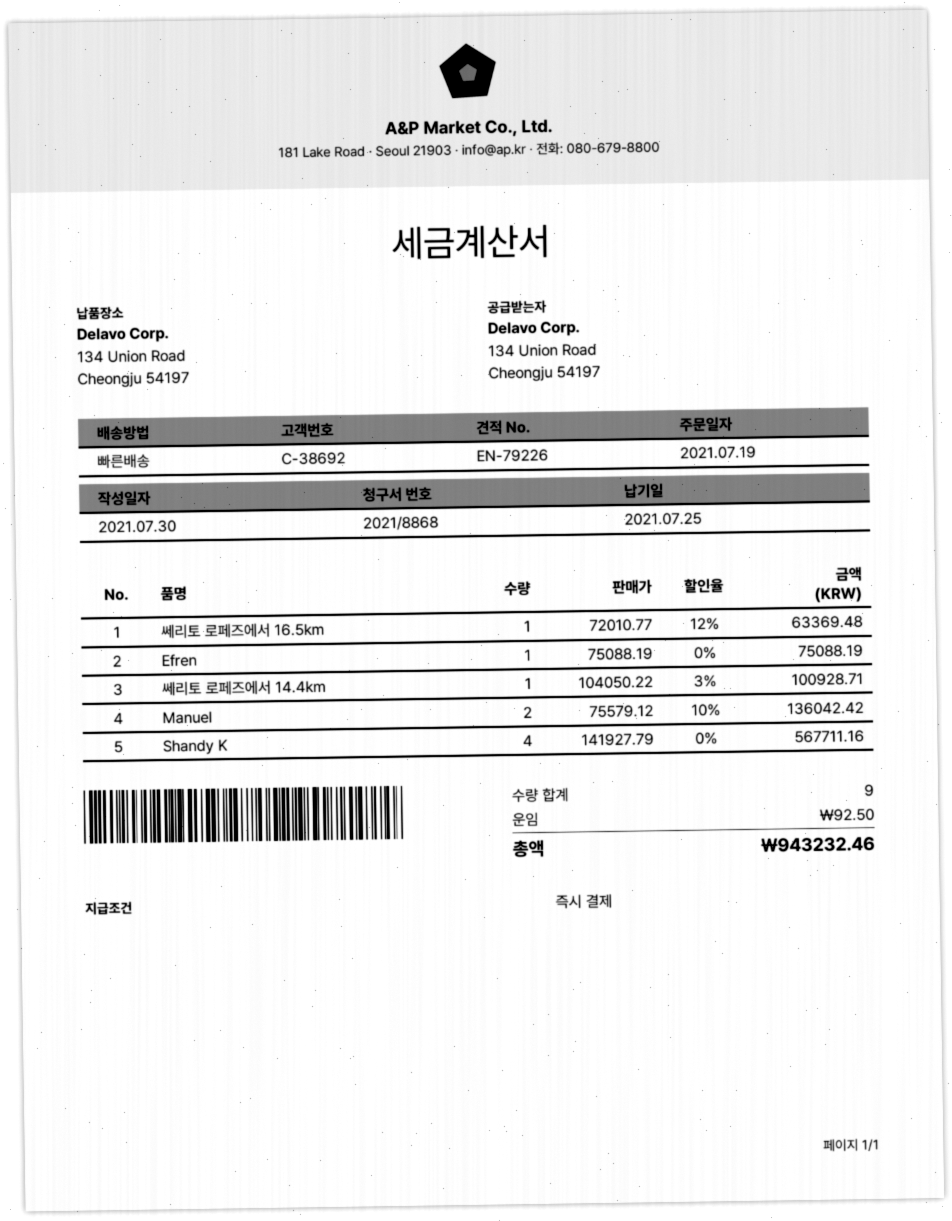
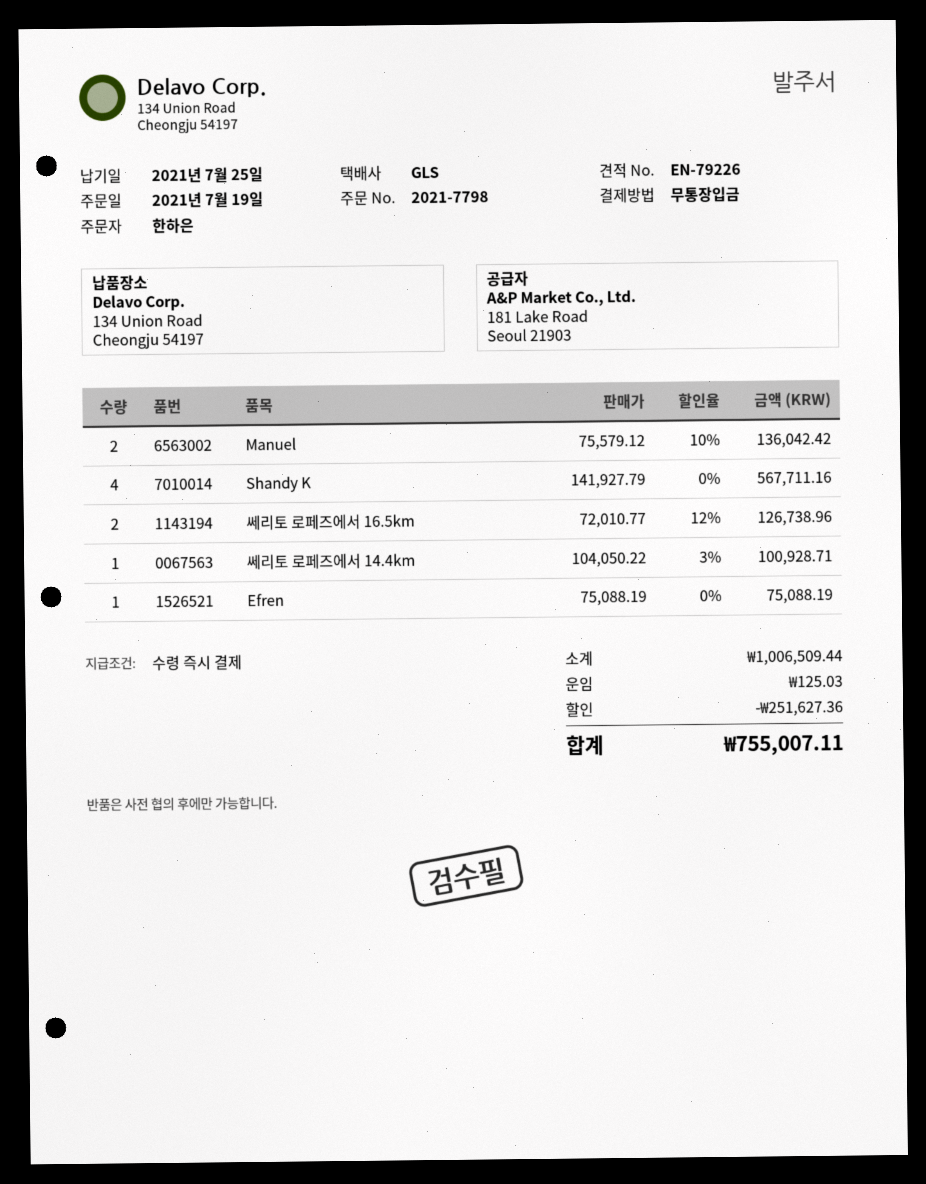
shipping method: express -> GLS
쎄리토 로페즈에서 16.5km: 1 x 72010.77 - 12% = 63369.48 -> 2 x 72010.77 - 12% = 126738.96
discount: none -> 251627.36
shipping: 92.50 -> 125.03
total: 943232.46 -> 755007.11

